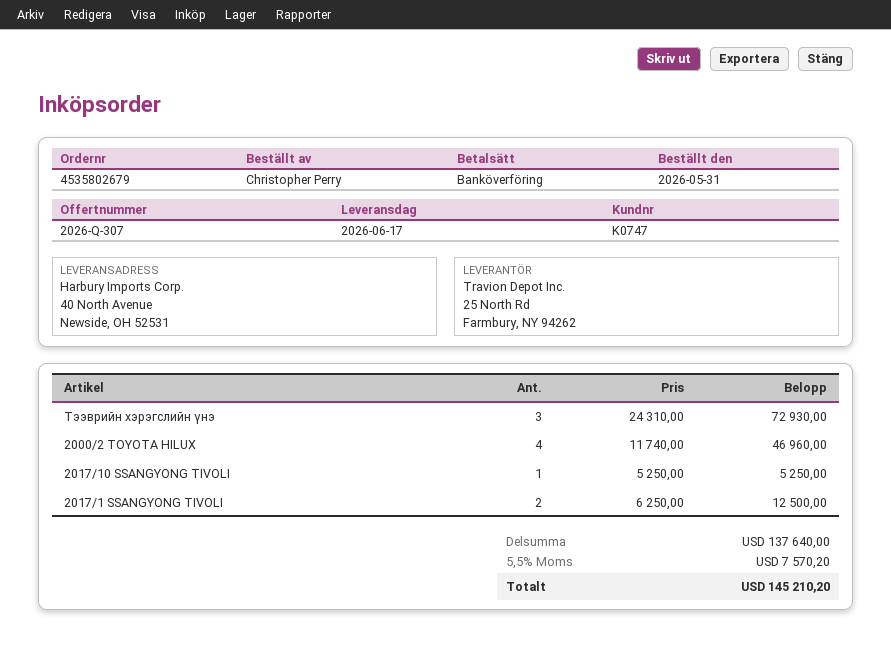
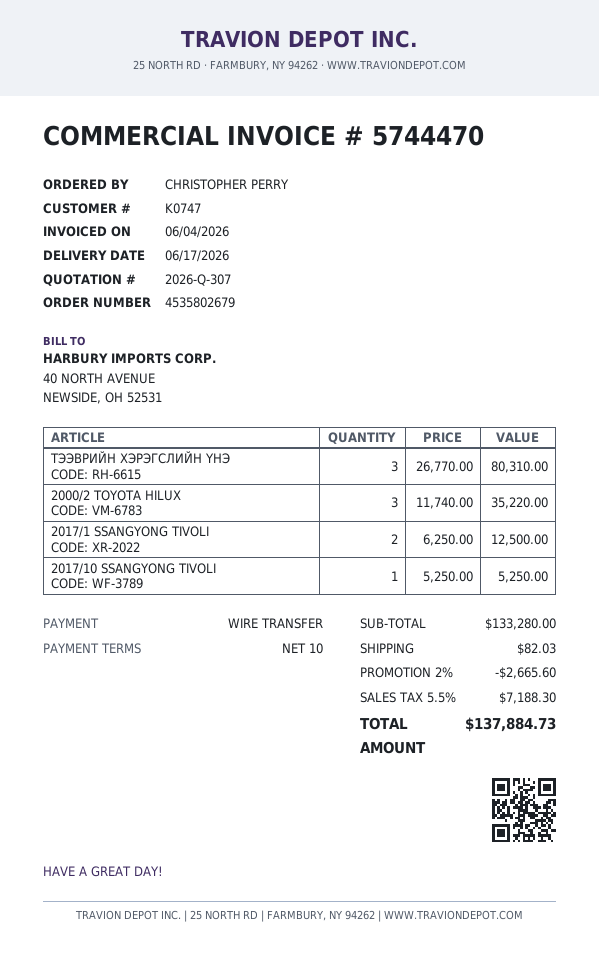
Тээврийн хэрэгслийн үнэ: 3 x 24310.00 = 72930.00 -> 3 x 26770.00 = 80310.00
2000/2 TOYOTA HILUX: 4 x 11740.00 = 46960.00 -> 3 x 11740.00 = 35220.00
subtotal: 137640.00 -> 133280.00
discount: none -> 2% = 2665.60
shipping: none -> 82.03
tax: 5.5% = 7570.20 -> 5.5% = 7188.30
total: 145210.20 -> 137884.73

